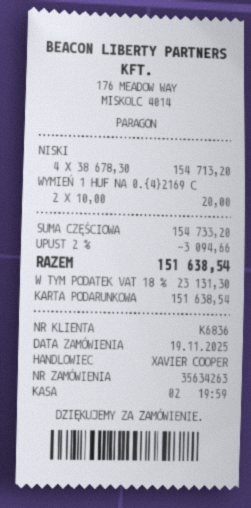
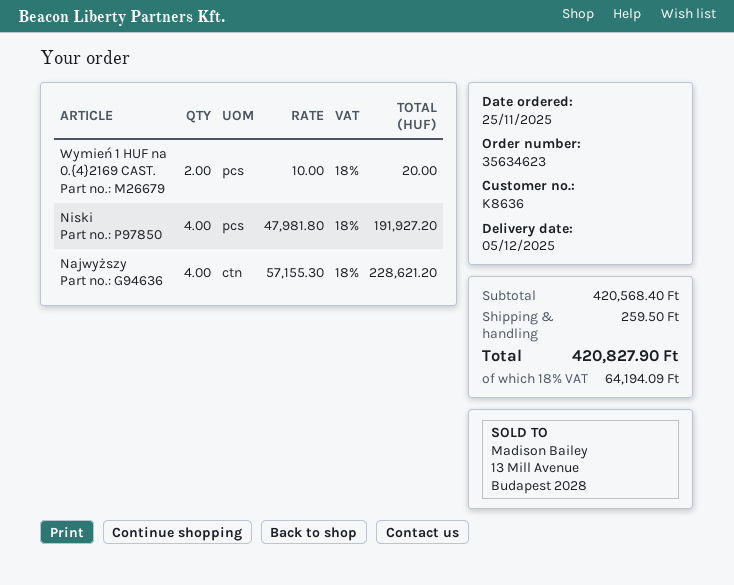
order number: 35634263 -> 35634623
order date: 2025-11-19 -> 2025-11-25
customer number: K6836 -> K8636
NISKI: 4 x 38678.30 = 154713.20 -> 4 x 47981.80 = 191927.20
Najwyższy: none -> 4 x 57155.30 = 228621.20
subtotal: 154733.20 -> 420568.40
discount: 2% = 3094.66 -> none
shipping: none -> 259.50
tax: 18% = 23131.30 -> 18% = 64194.09
total: 151638.54 -> 420827.90

